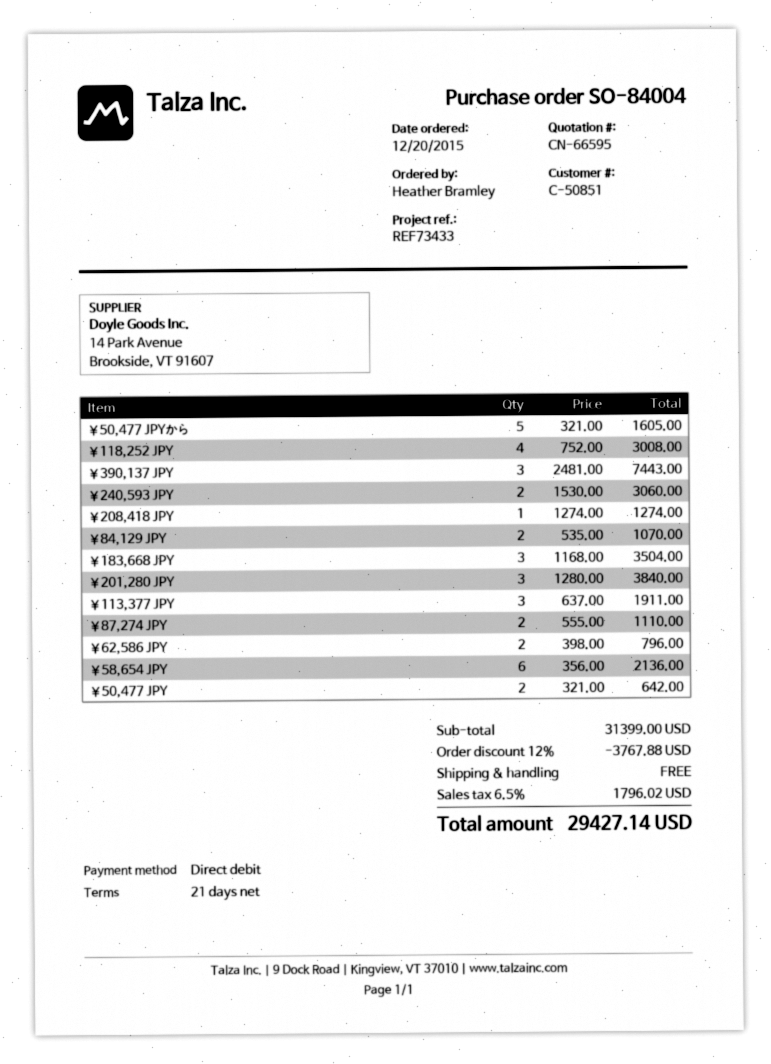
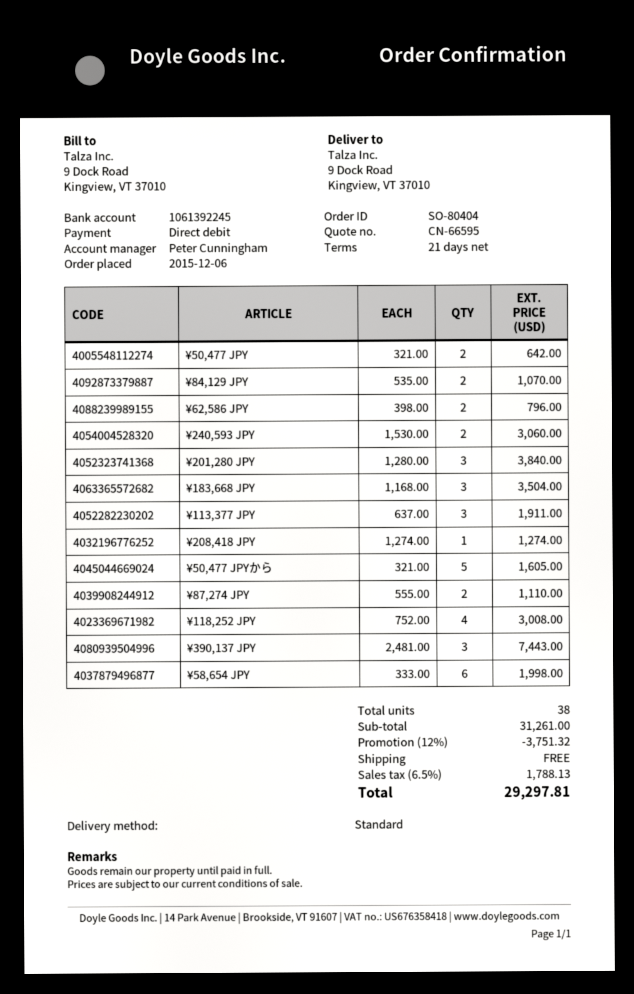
order number: SO-84004 -> SO-80404
order date: 2015-12-20 -> 2015-12-06
¥58,654 JPY: 6 x 356.00 = 2136.00 -> 6 x 333.00 = 1998.00
subtotal: 31399.00 -> 31261.00
discount: 12% = 3767.88 -> 12% = 3751.32
tax: 6.5% = 1796.02 -> 6.5% = 1788.13
total: 29427.14 -> 29297.81

